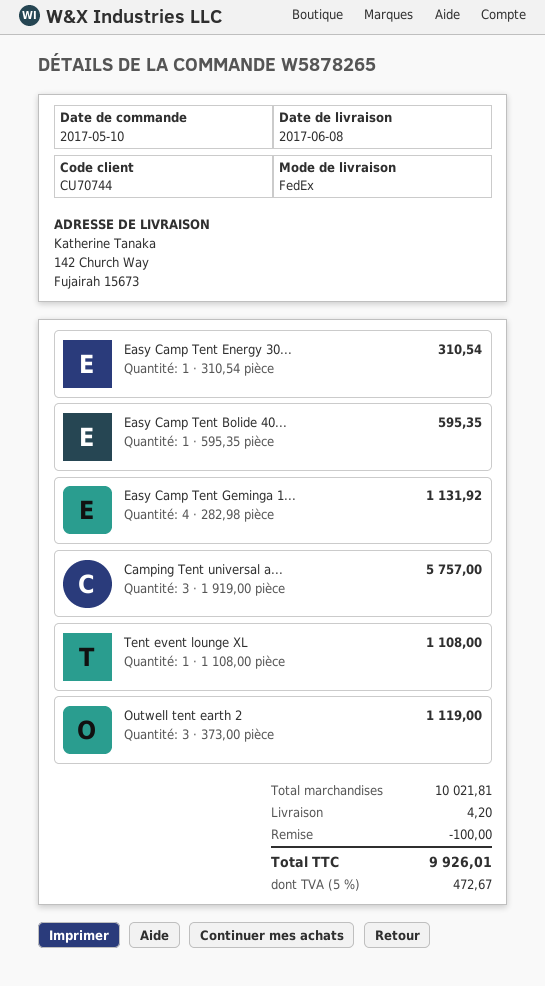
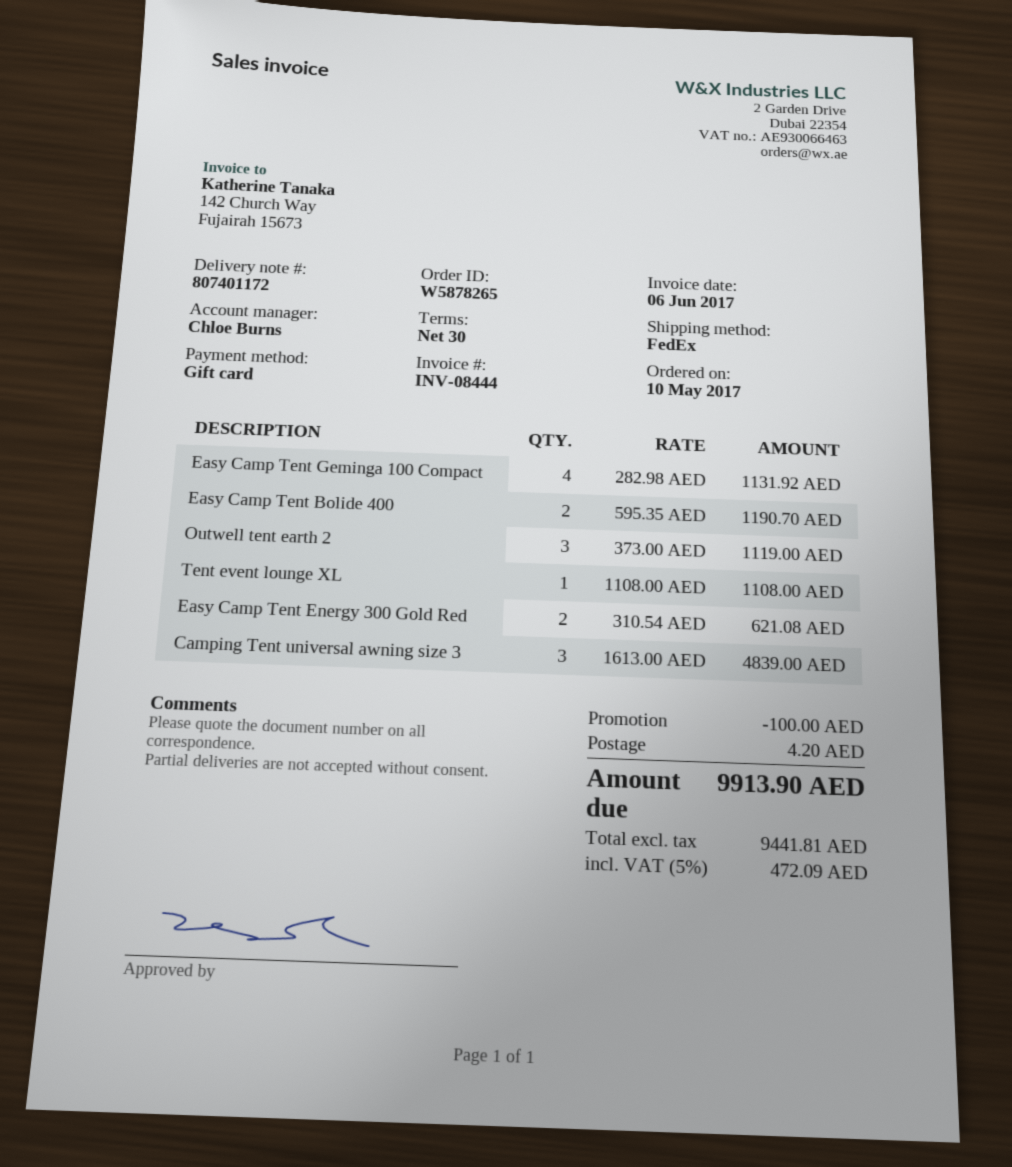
Easy Camp Tent Energy 30...: 1 x 310.54 = 310.54 -> 2 x 310.54 = 621.08
Easy Camp Tent Bolide 40...: 1 x 595.35 = 595.35 -> 2 x 595.35 = 1190.70
Camping Tent universal a...: 3 x 1919.00 = 5757.00 -> 3 x 1613.00 = 4839.00
tax: 5% = 472.67 -> 5% = 472.09
total: 9926.01 -> 9913.90

